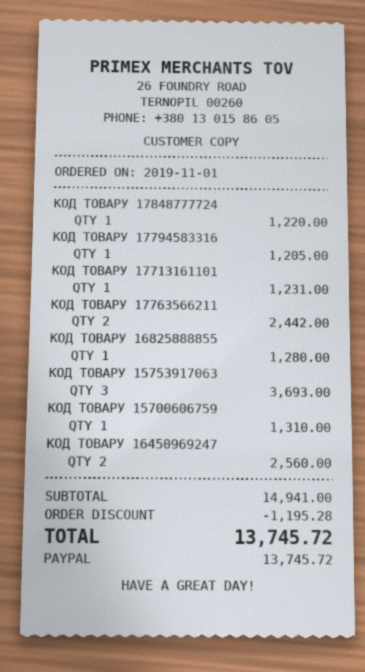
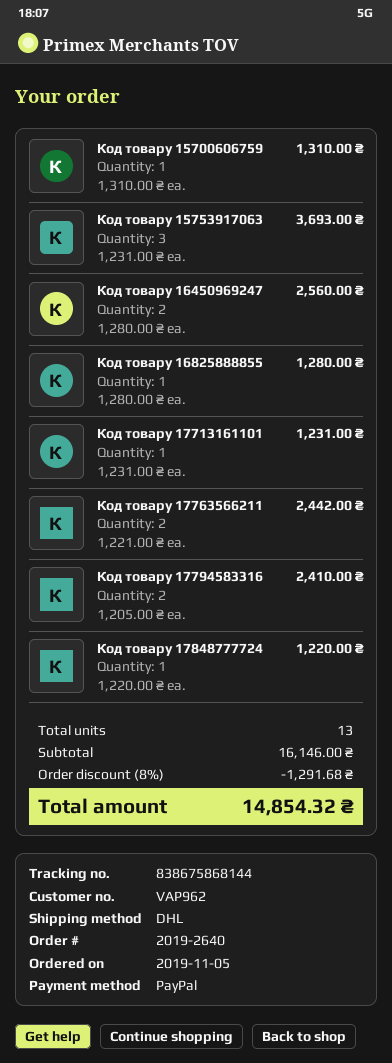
order date: 2019-11-01 -> 2019-11-05
КОД ТОВАРУ 17794583316: 1 for 1205.00 -> 2 for 2410.00
subtotal: 14941.00 -> 16146.00
discount: 1195.28 -> 1291.68
total: 13745.72 -> 14854.32

